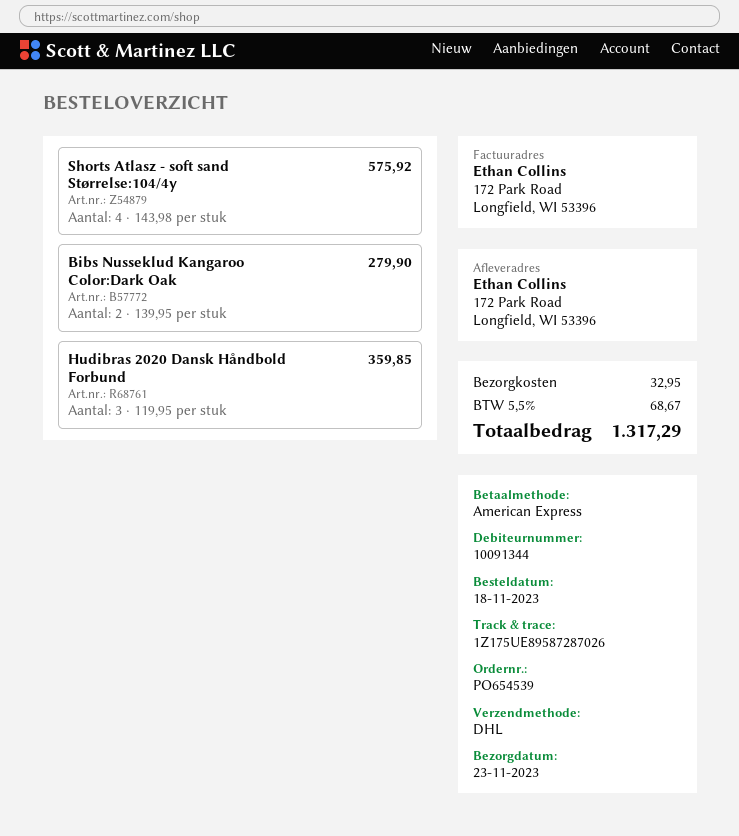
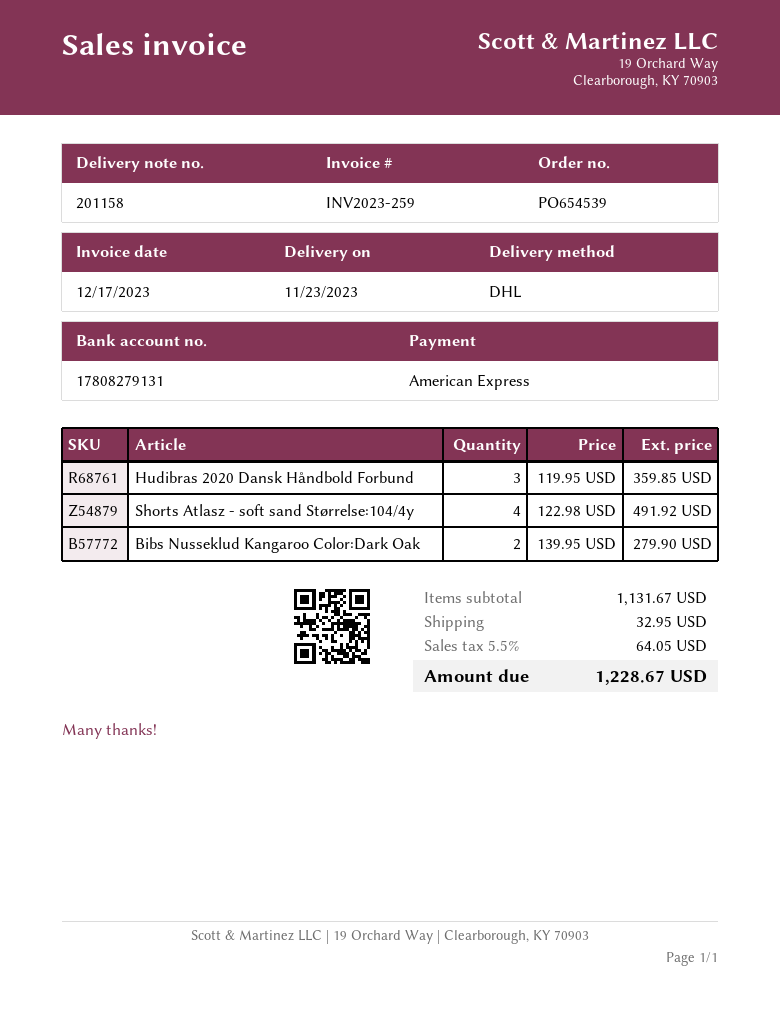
Shorts Atlasz - soft sand Størrelse:104/4y: 4 x 143.98 = 575.92 -> 4 x 122.98 = 491.92
tax: 5.5% = 68.67 -> 5.5% = 64.05
total: 1317.29 -> 1228.67

